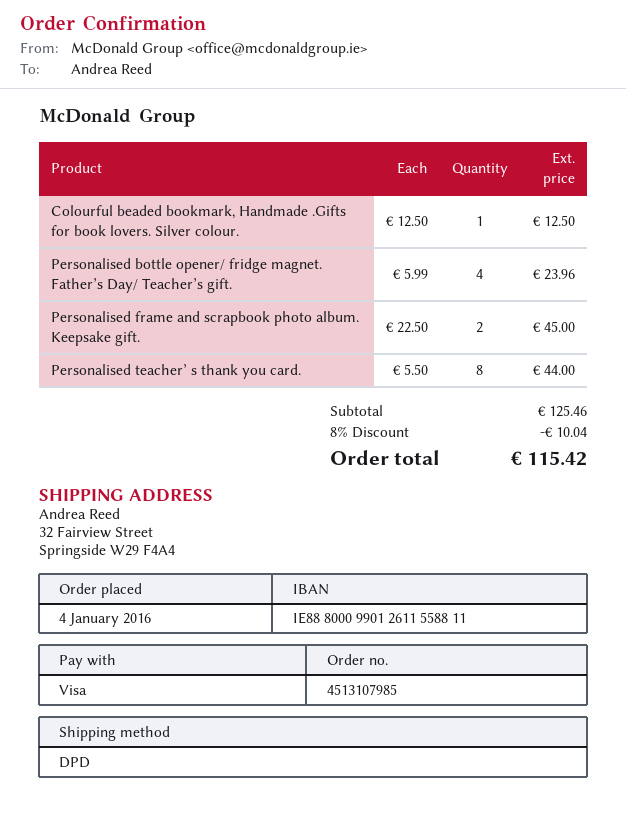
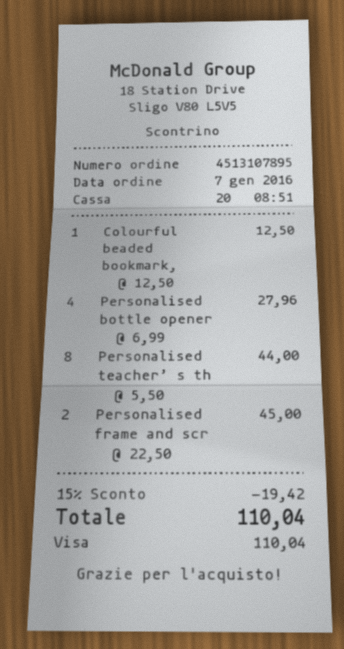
order number: 4513107985 -> 4513107895
order date: 2016-01-04 -> 2016-01-07
Personalised bottle opener/ fridge magnet. Father’s Day/ Teacher’s gift.: 4 x 5.99 = 23.96 -> 4 x 6.99 = 27.96
discount: 8% = 10.04 -> 15% = 19.42
total: 115.42 -> 110.04

